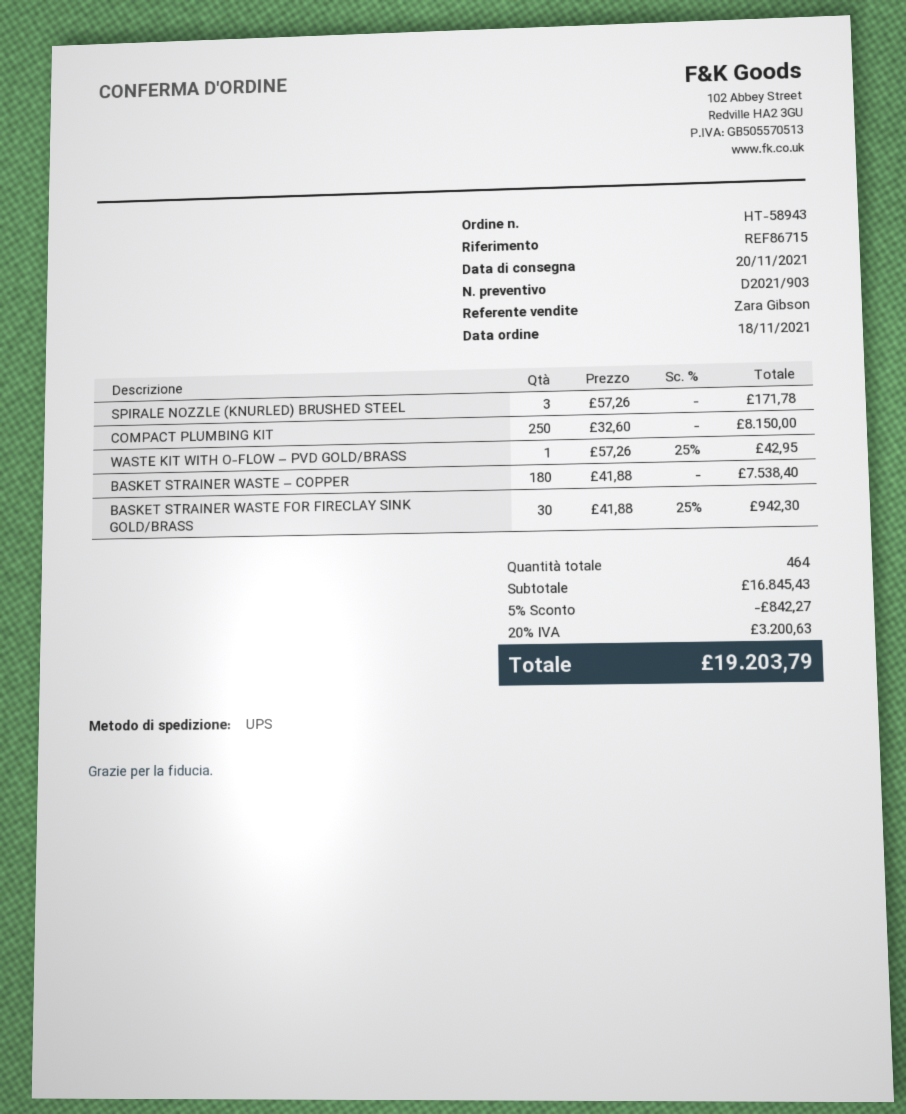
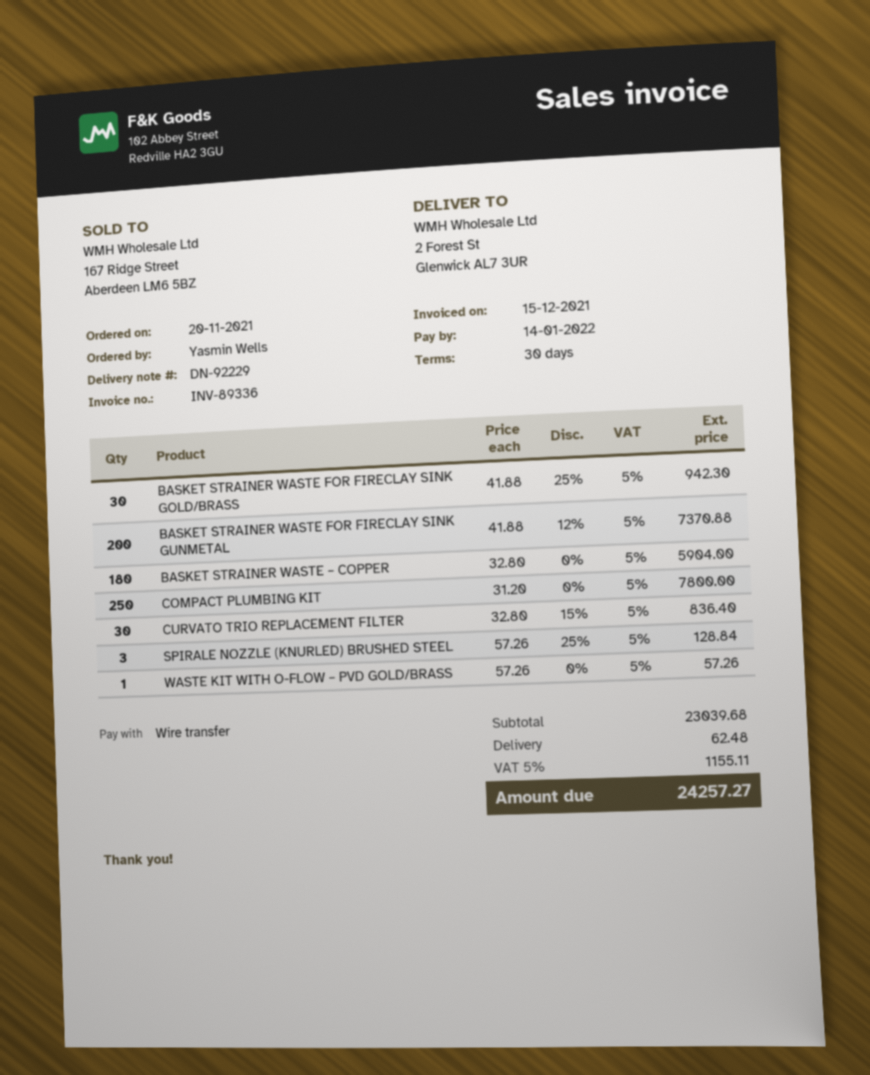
order date: 2021-11-18 -> 2021-11-20
SPIRALE NOZZLE (KNURLED) BRUSHED STEEL: 3 x 57.26 = 171.78 -> 3 x 57.26 - 25% = 128.84
COMPACT PLUMBING KIT: 250 x 32.60 = 8150.00 -> 250 x 31.20 = 7800.00
WASTE KIT WITH O-FLOW – PVD GOLD/BRASS: 1 x 57.26 - 25% = 42.95 -> 1 x 57.26 = 57.26
BASKET STRAINER WASTE – COPPER: 180 x 41.88 = 7538.40 -> 180 x 32.80 = 5904.00
BASKET STRAINER WASTE FOR FIRECLAY SINK GUNMETAL: none -> 200 x 41.88 - 12% = 7370.88
CURVATO TRIO REPLACEMENT FILTER: none -> 30 x 32.80 - 15% = 836.40
subtotal: 16845.43 -> 23039.68
discount: 5% = 842.27 -> none
shipping: none -> 62.48
tax: 20% = 3200.63 -> 5% = 1155.11
total: 19203.79 -> 24257.27

